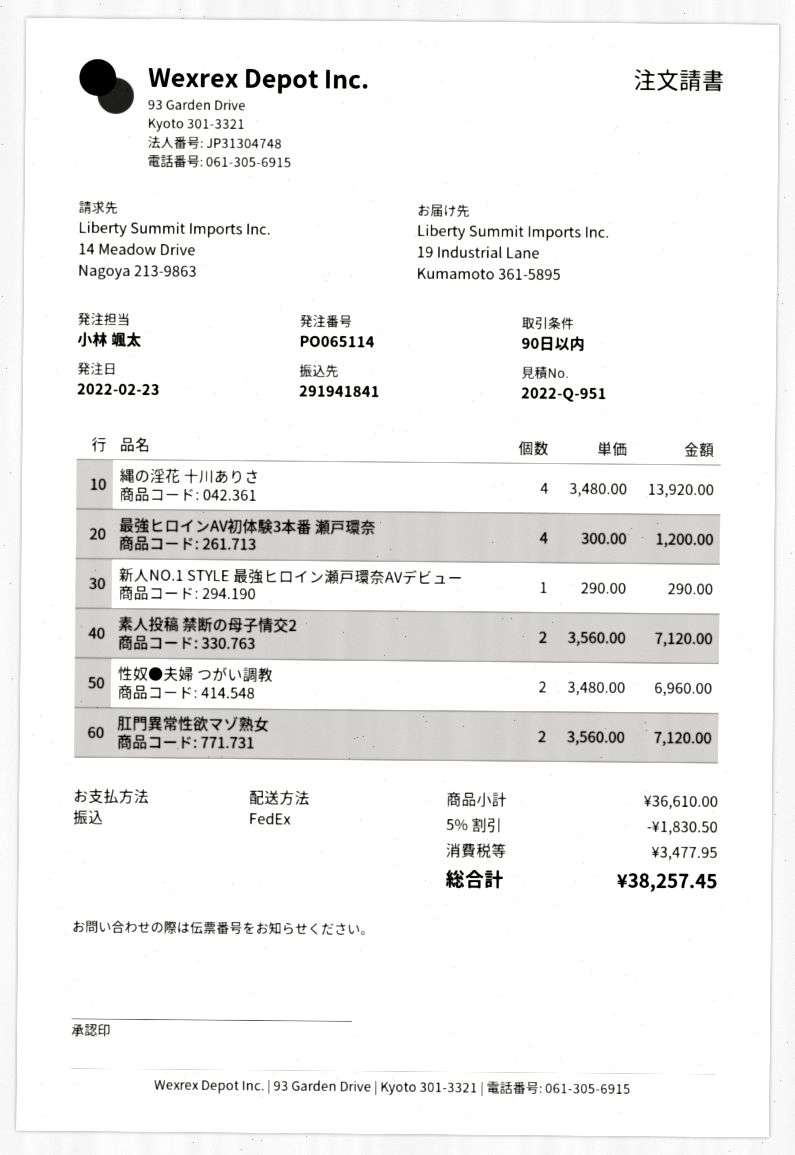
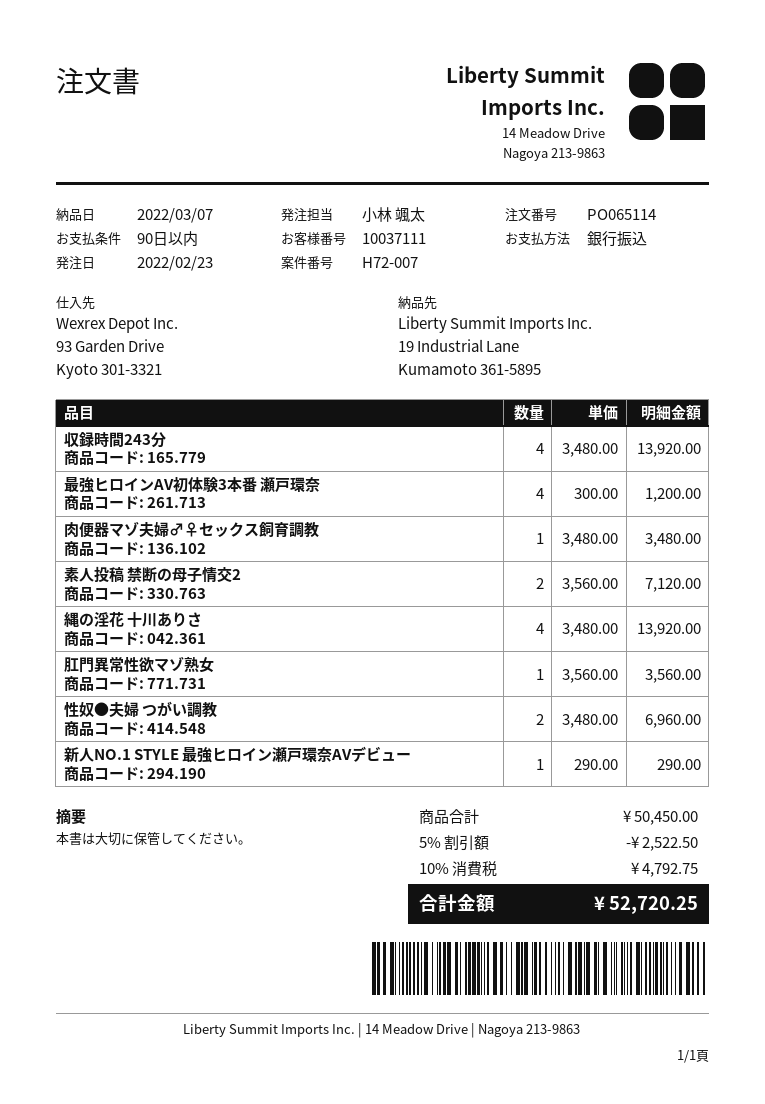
肛門異常性欲マゾ熟女: 2 x 3560.00 = 7120.00 -> 1 x 3560.00 = 3560.00
収録時間243分: none -> 4 x 3480.00 = 13920.00
肉便器マゾ夫婦♂♀セックス飼育調教: none -> 1 x 3480.00 = 3480.00
subtotal: 36610.00 -> 50450.00
discount: 5% = 1830.50 -> 5% = 2522.50
tax: 3477.95 -> 4792.75
total: 38257.45 -> 52720.25

